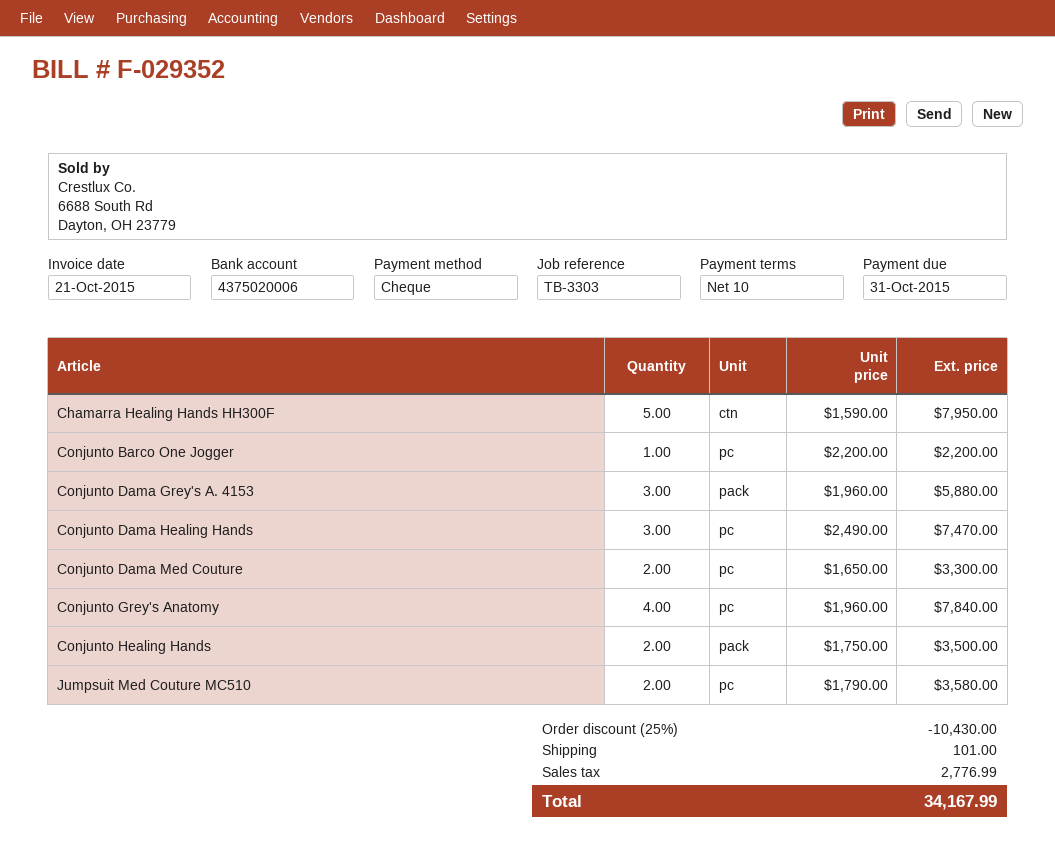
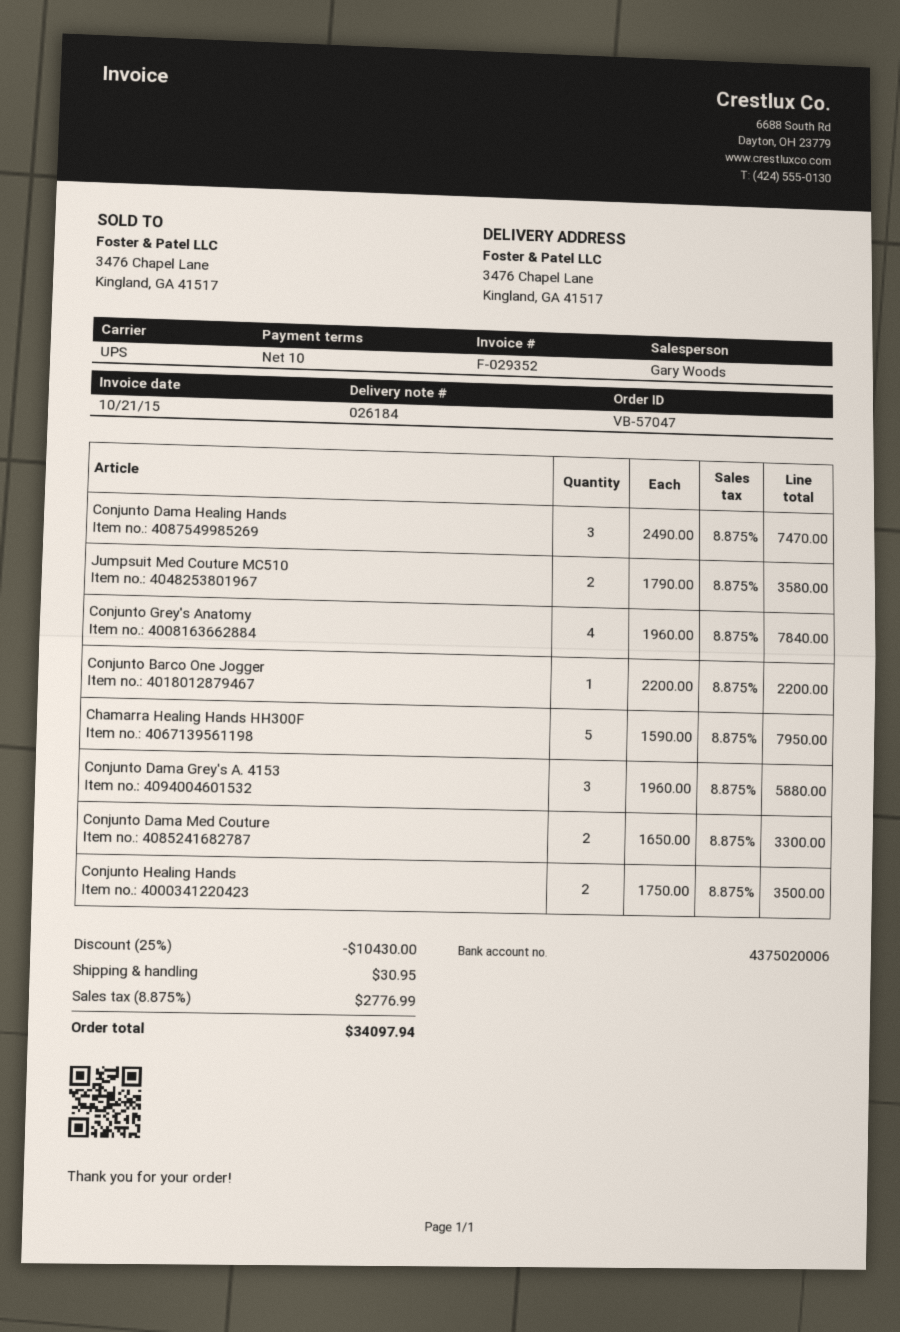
shipping: 101.00 -> 30.95
total: 34167.99 -> 34097.94

